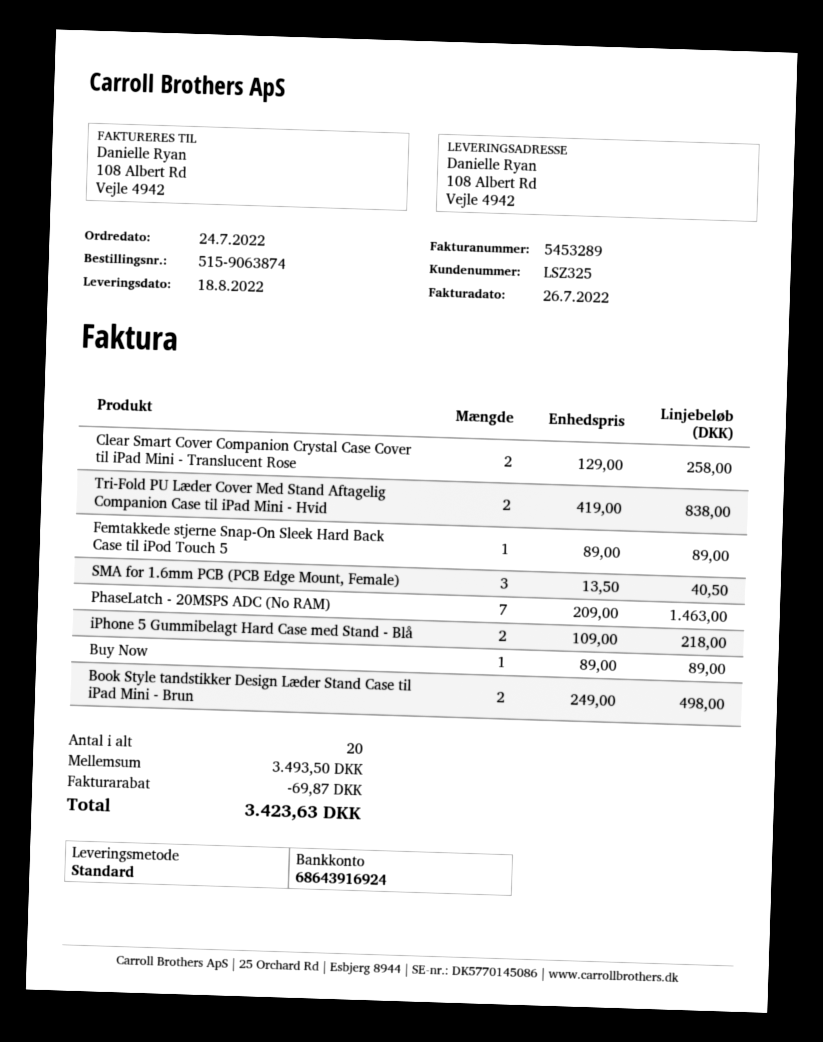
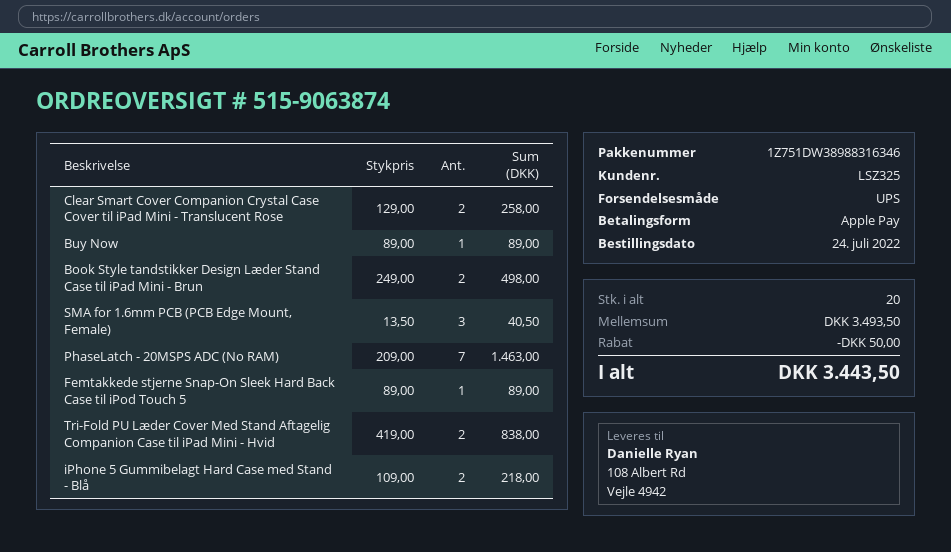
shipping method: standard -> UPS
discount: 69.87 -> 50.00
total: 3423.63 -> 3443.50

